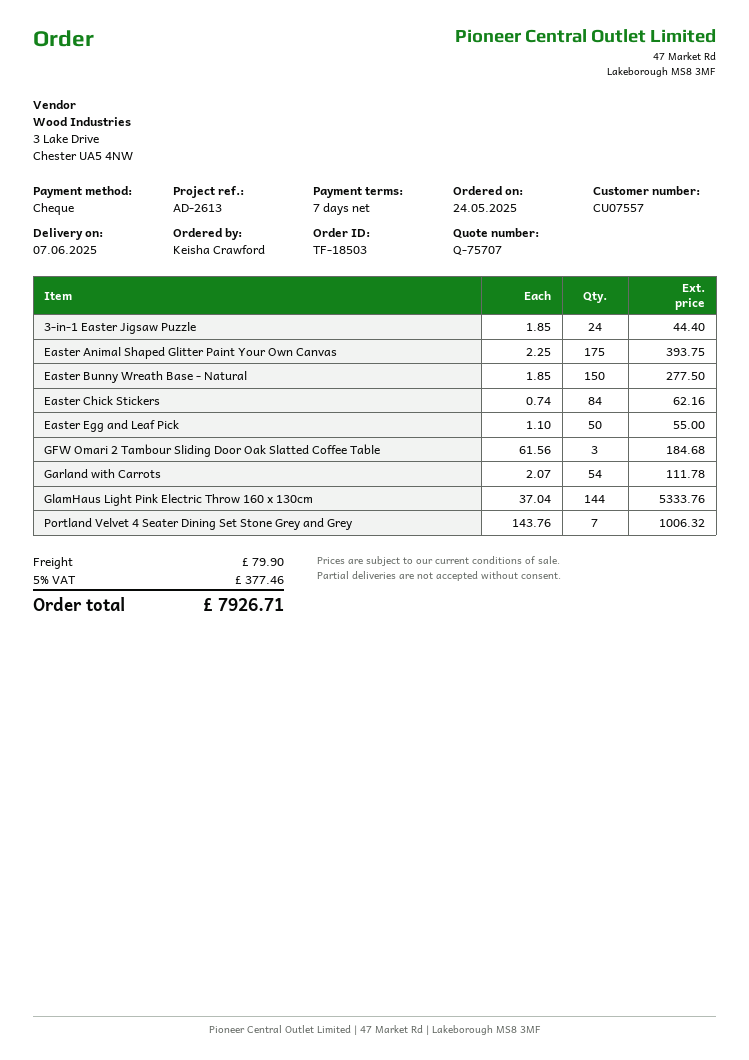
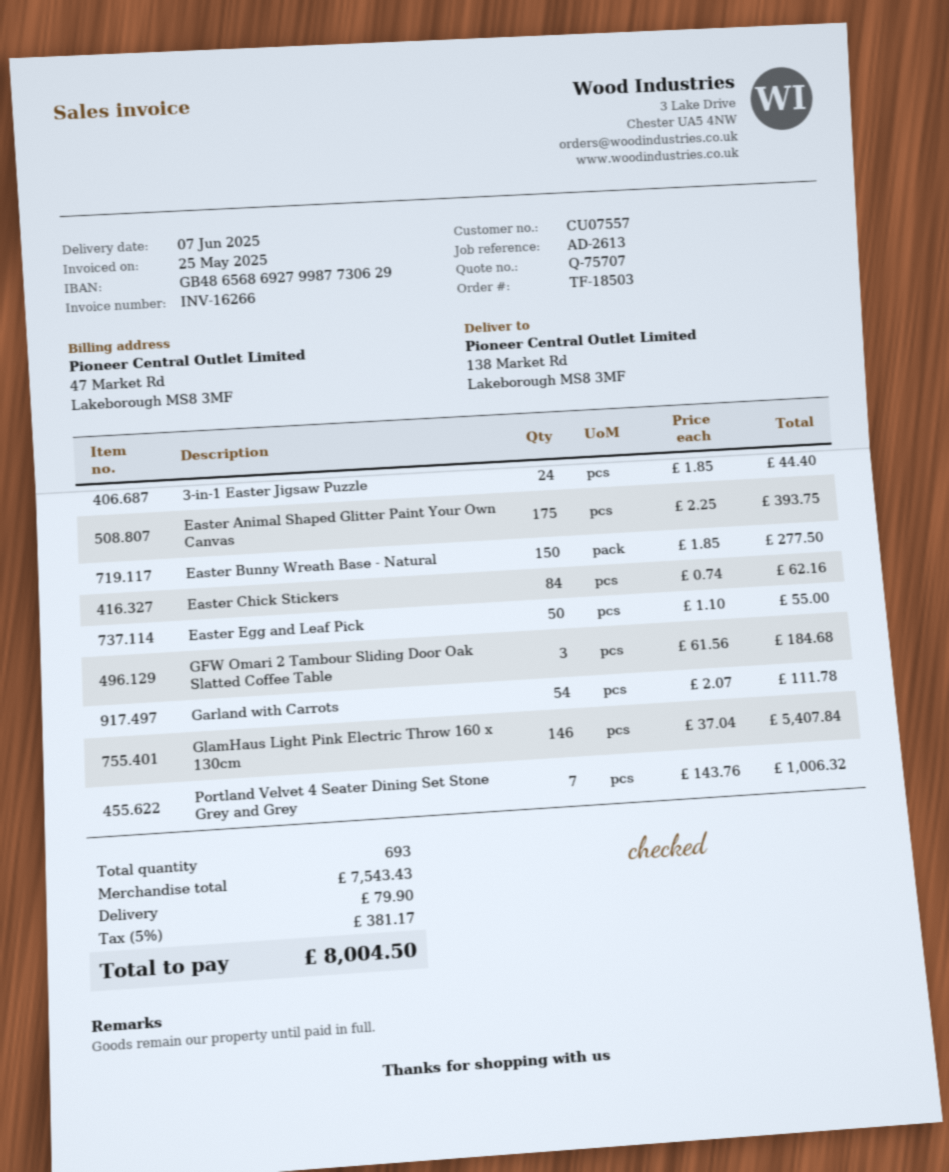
GlamHaus Light Pink Electric Throw 160 x 130cm: 144 x 37.04 = 5333.76 -> 146 x 37.04 = 5407.84
tax: 5% = 377.46 -> 5% = 381.17
total: 7926.71 -> 8004.50

